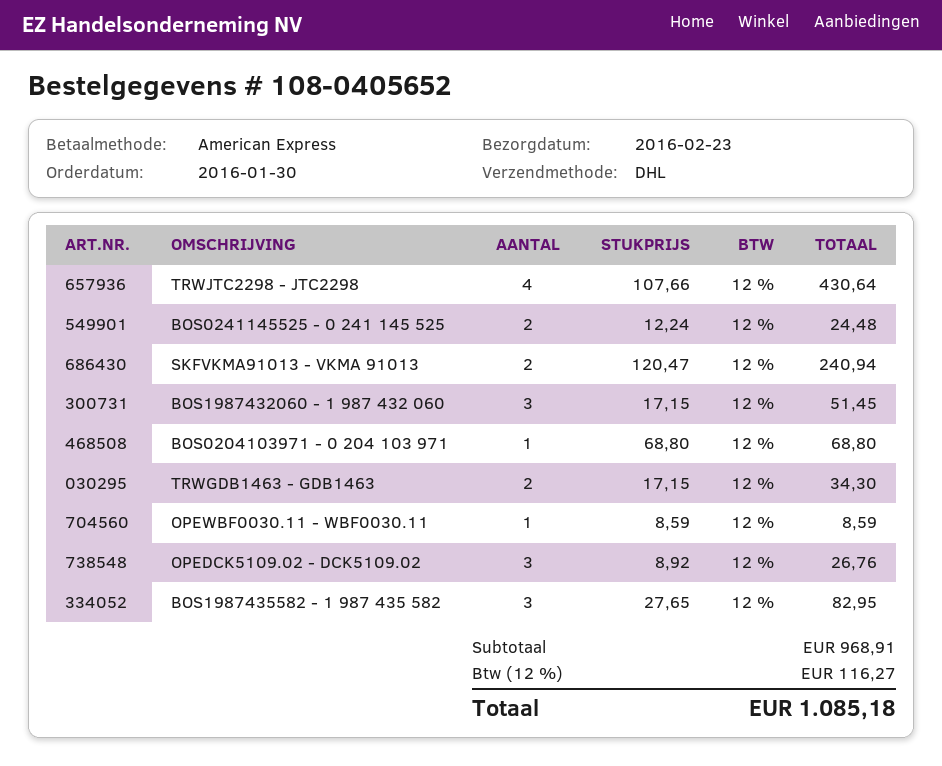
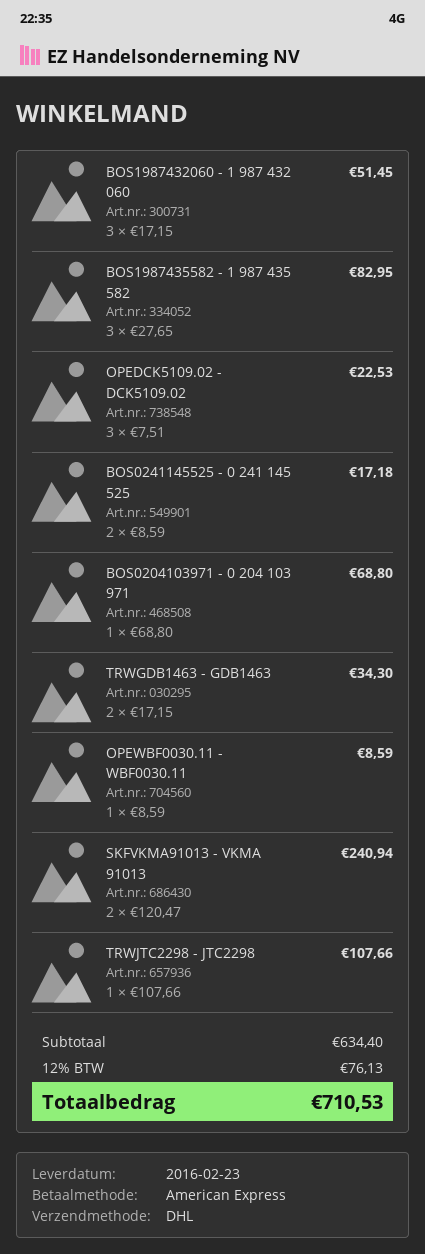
TRWJTC2298 - JTC2298: 4 x 107.66 = 430.64 -> 1 x 107.66 = 107.66
BOS0241145525 - 0 241 145 525: 2 x 12.24 = 24.48 -> 2 x 8.59 = 17.18
OPEDCK5109.02 - DCK5109.02: 3 x 8.92 = 26.76 -> 3 x 7.51 = 22.53
subtotal: 968.91 -> 634.40
tax: 12% = 116.27 -> 12% = 76.13
total: 1085.18 -> 710.53

